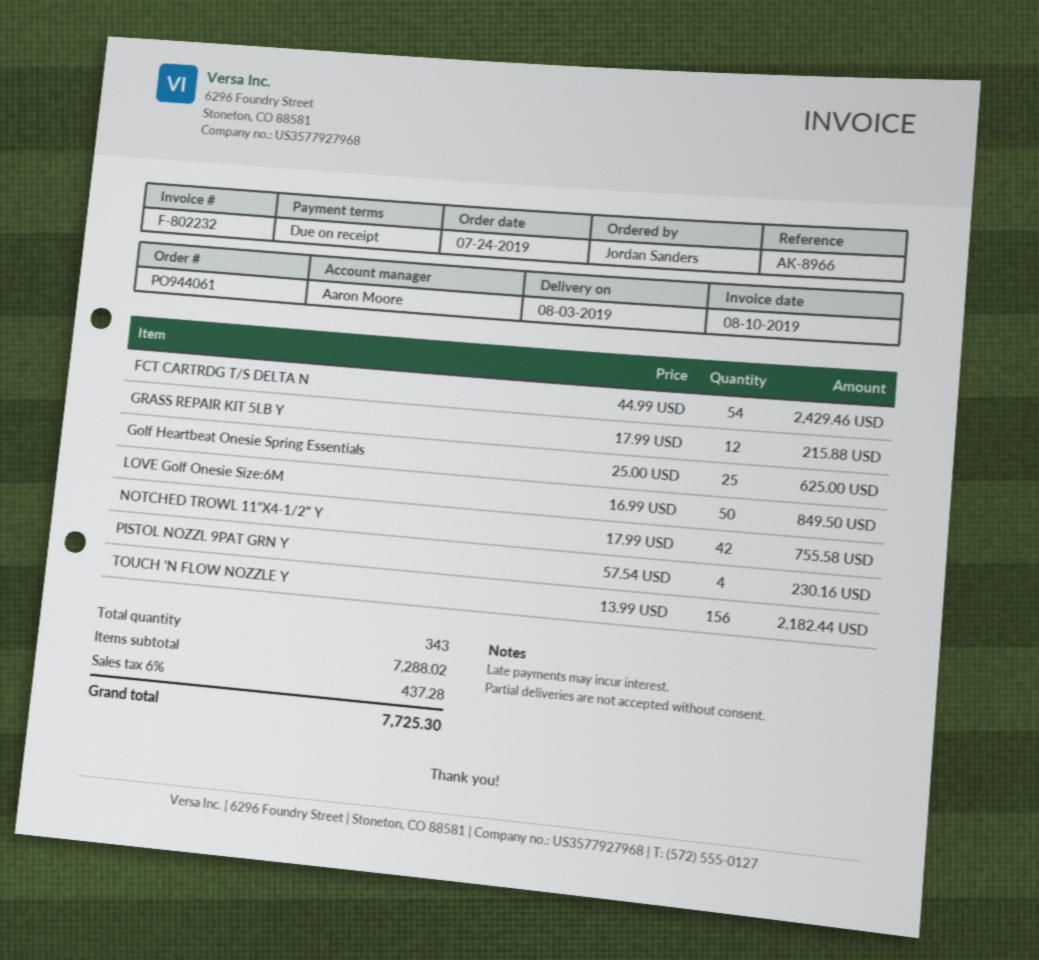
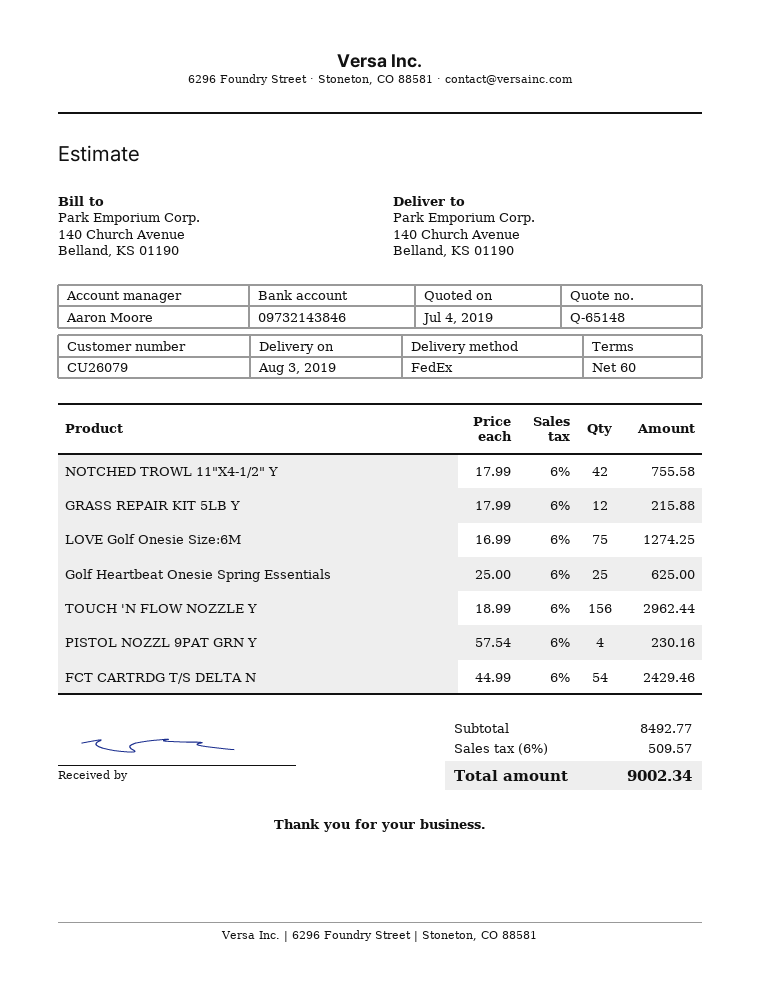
payment terms: on receipt -> 60 days
LOVE Golf Onesie Size:6M: 50 x 16.99 = 849.50 -> 75 x 16.99 = 1274.25
TOUCH 'N FLOW NOZZLE Y: 156 x 13.99 = 2182.44 -> 156 x 18.99 = 2962.44
subtotal: 7288.02 -> 8492.77
tax: 6% = 437.28 -> 6% = 509.57
total: 7725.30 -> 9002.34

